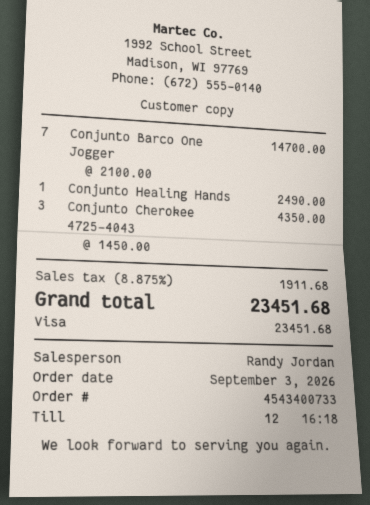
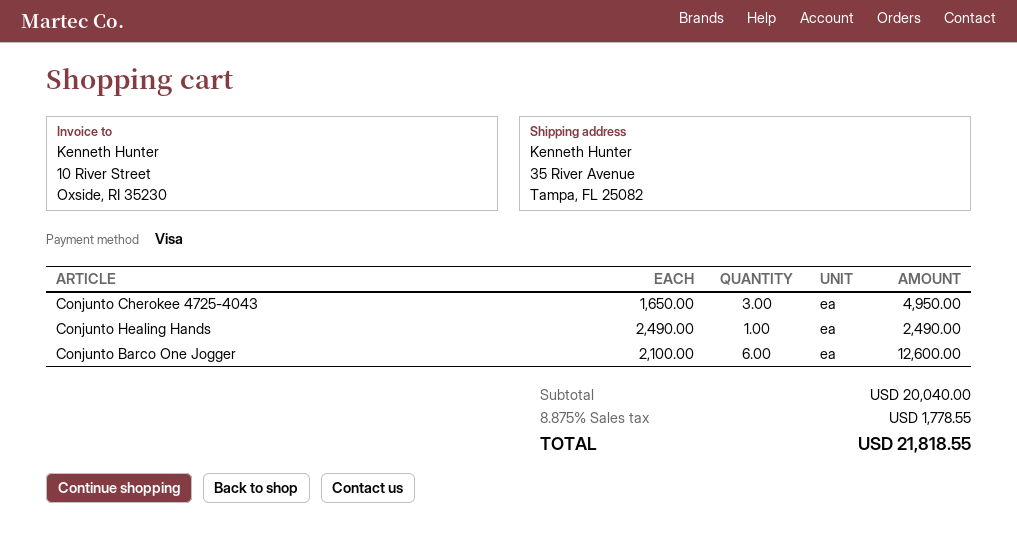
Conjunto Barco One Jogger: 7 x 2100.00 = 14700.00 -> 6 x 2100.00 = 12600.00
Conjunto Cherokee 4725-4043: 3 x 1450.00 = 4350.00 -> 3 x 1650.00 = 4950.00
tax: 8.875% = 1911.68 -> 8.875% = 1778.55
total: 23451.68 -> 21818.55

